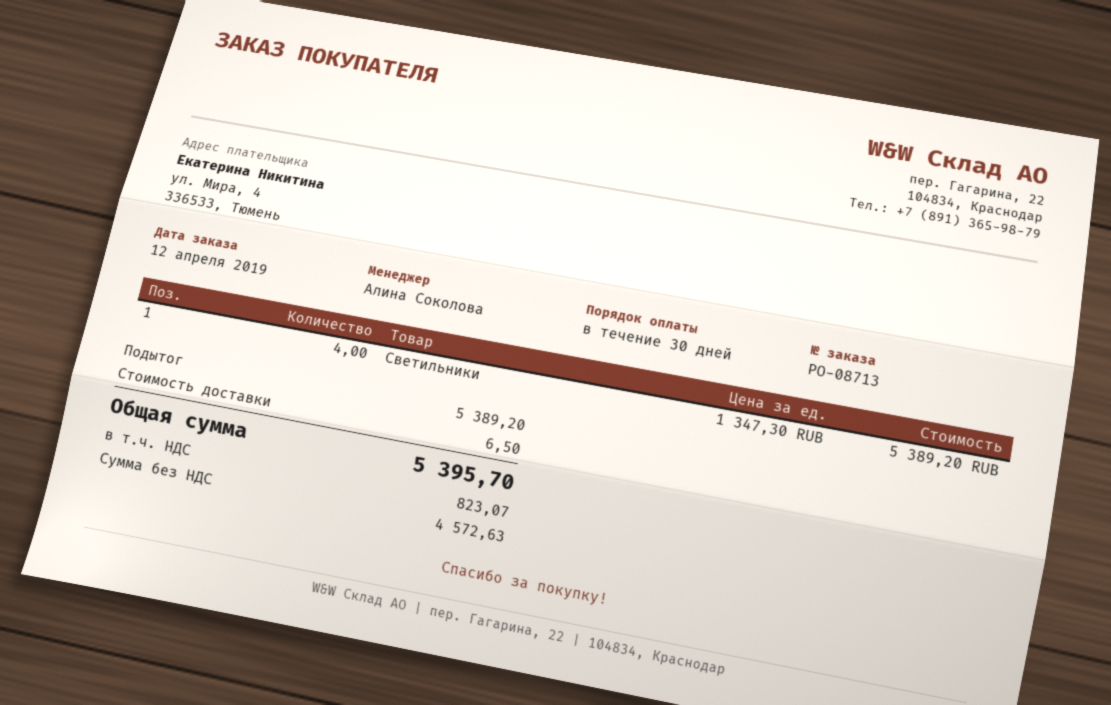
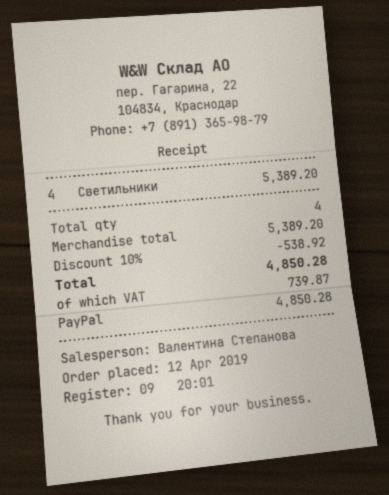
sales rep: Алина Соколова -> Валентина Степанова
discount: none -> 10% = 538.92
shipping: 6.50 -> none
tax: 823.07 -> 739.87
total: 5395.70 -> 4850.28

